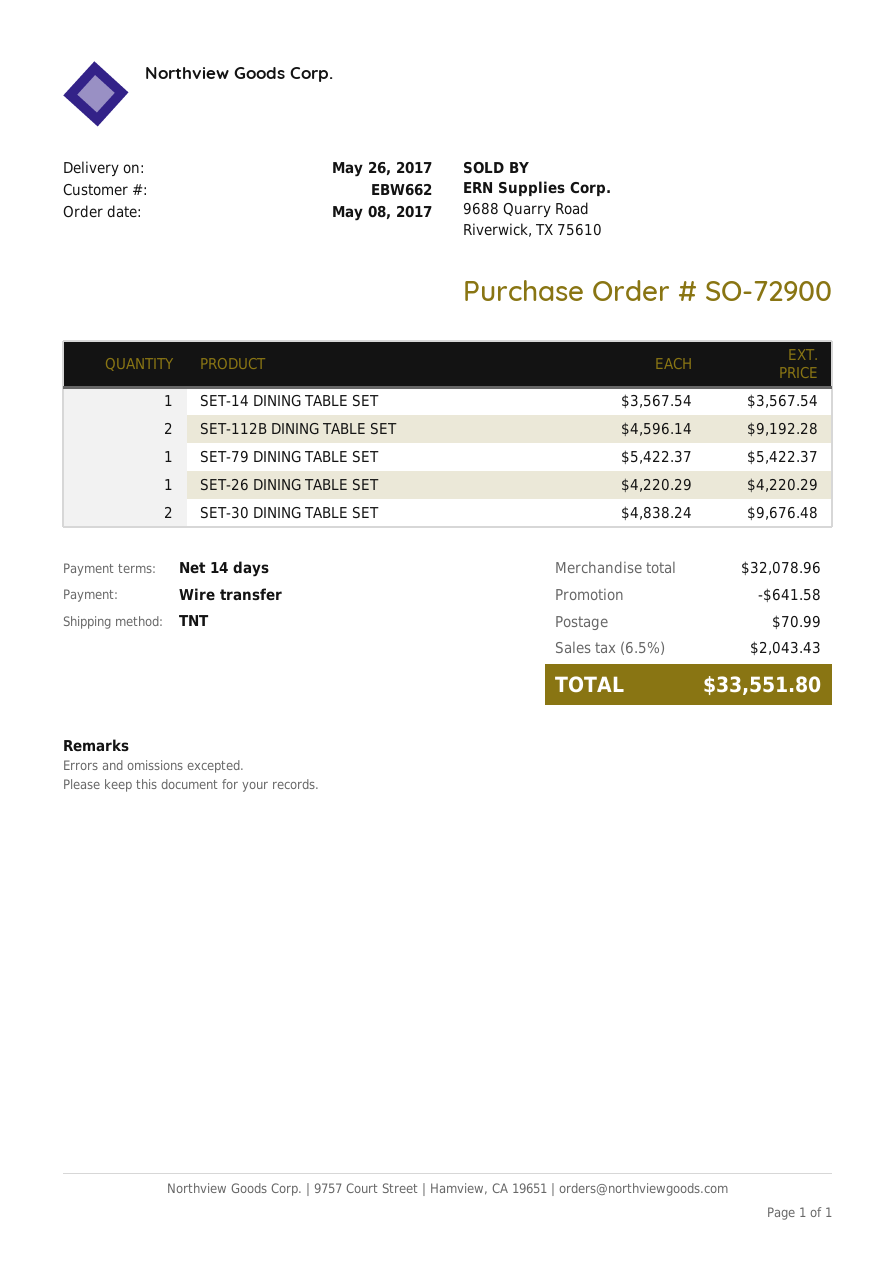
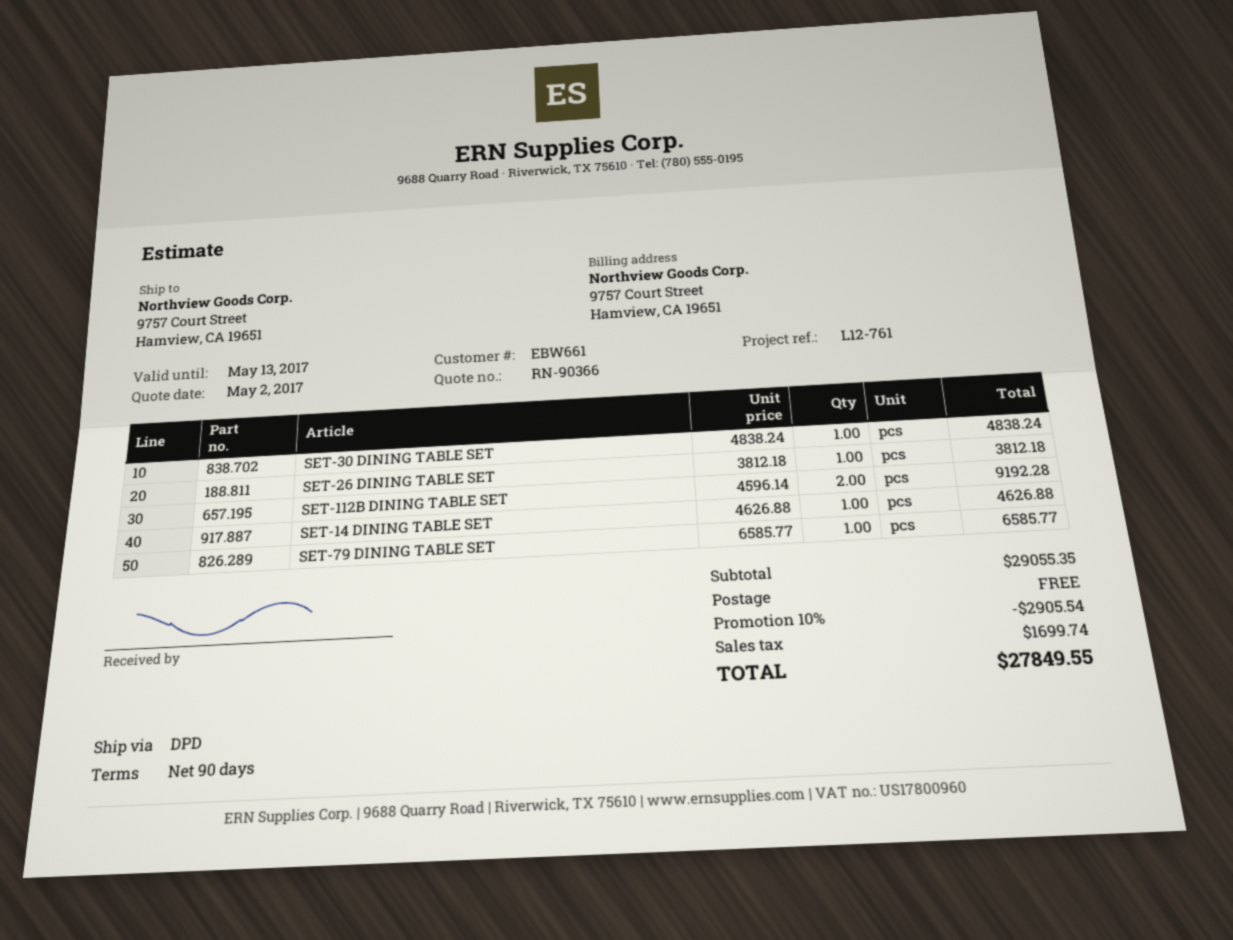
payment terms: 14 days -> 90 days
customer number: EBW662 -> EBW661
shipping method: TNT -> DPD
SET-14 DINING TABLE SET: 1 x 3567.54 = 3567.54 -> 1 x 4626.88 = 4626.88
SET-79 DINING TABLE SET: 1 x 5422.37 = 5422.37 -> 1 x 6585.77 = 6585.77
SET-26 DINING TABLE SET: 1 x 4220.29 = 4220.29 -> 1 x 3812.18 = 3812.18
SET-30 DINING TABLE SET: 2 x 4838.24 = 9676.48 -> 1 x 4838.24 = 4838.24
subtotal: 32078.96 -> 29055.35
discount: 641.58 -> 2905.54
shipping: 70.99 -> 0.00
tax: 2043.43 -> 1699.74
total: 33551.80 -> 27849.55

